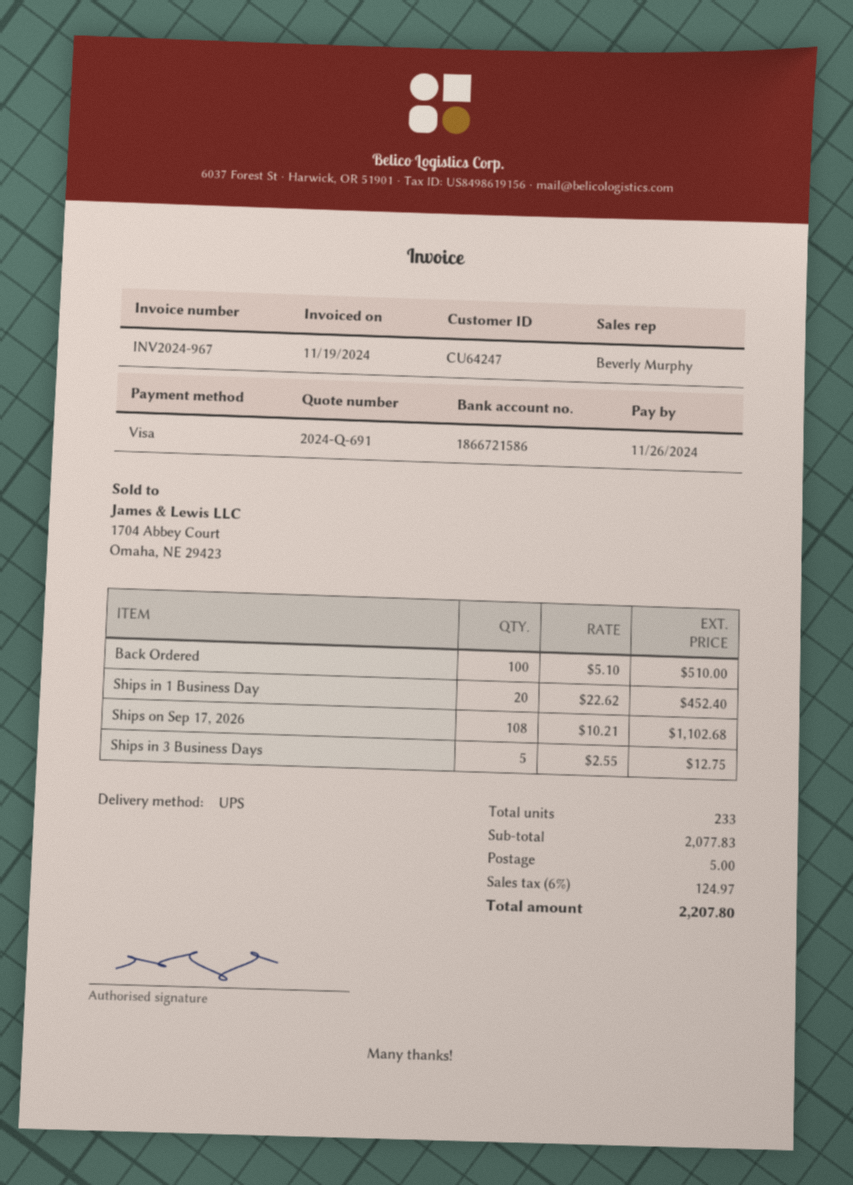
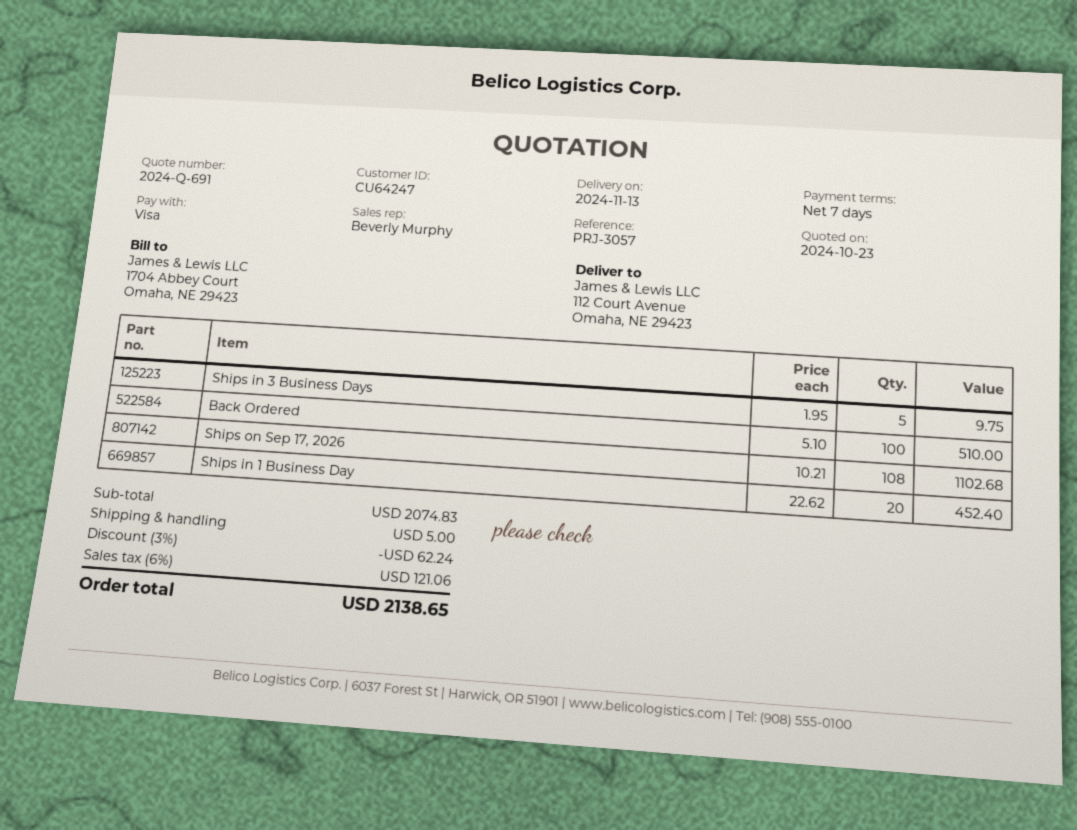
Ships in 3 Business Days: 5 x 2.55 = 12.75 -> 5 x 1.95 = 9.75
subtotal: 2077.83 -> 2074.83
discount: none -> 3% = 62.24
tax: 6% = 124.97 -> 6% = 121.06
total: 2207.80 -> 2138.65

